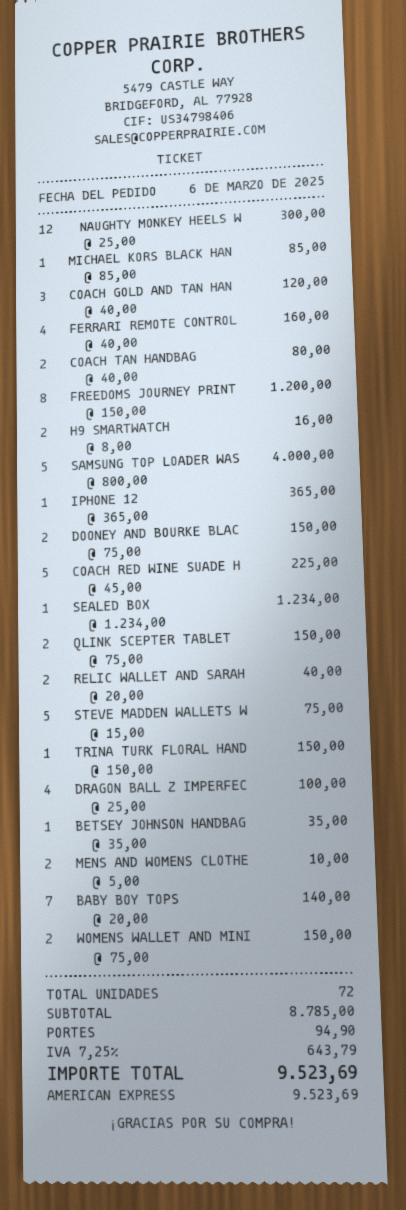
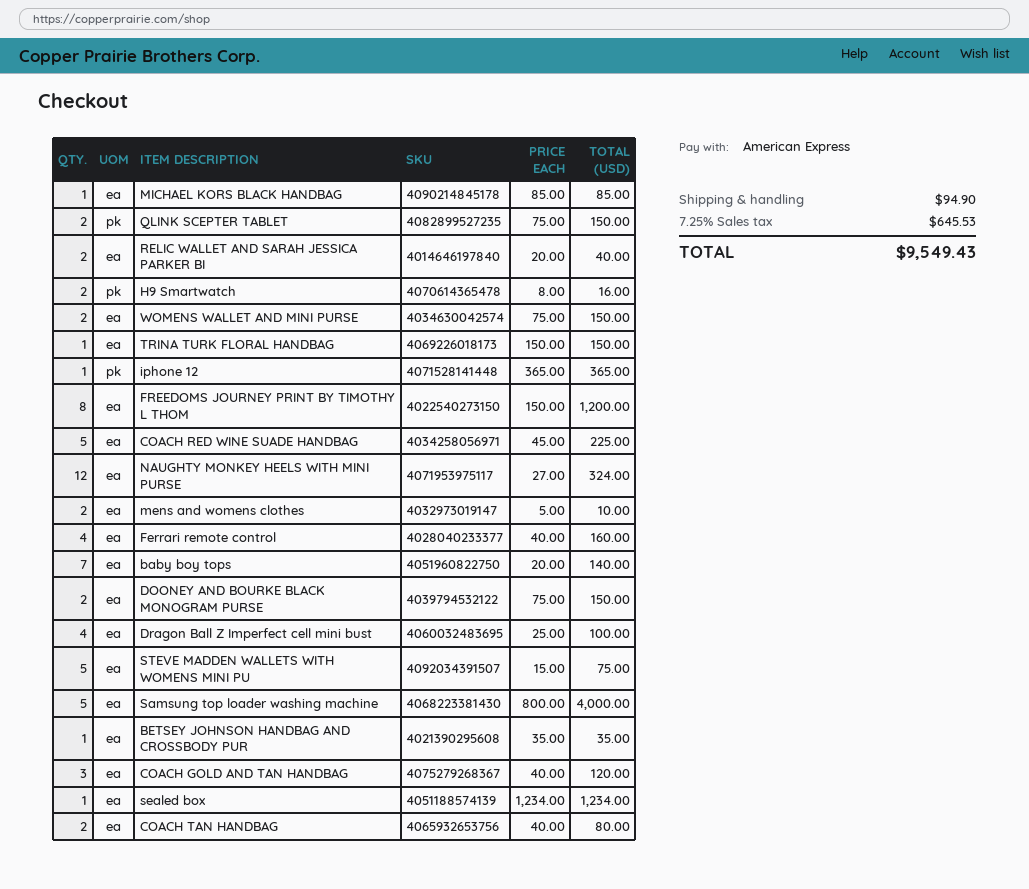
NAUGHTY MONKEY HEELS W: 12 x 25.00 = 300.00 -> 12 x 27.00 = 324.00
tax: 7.25% = 643.79 -> 7.25% = 645.53
total: 9523.69 -> 9549.43

